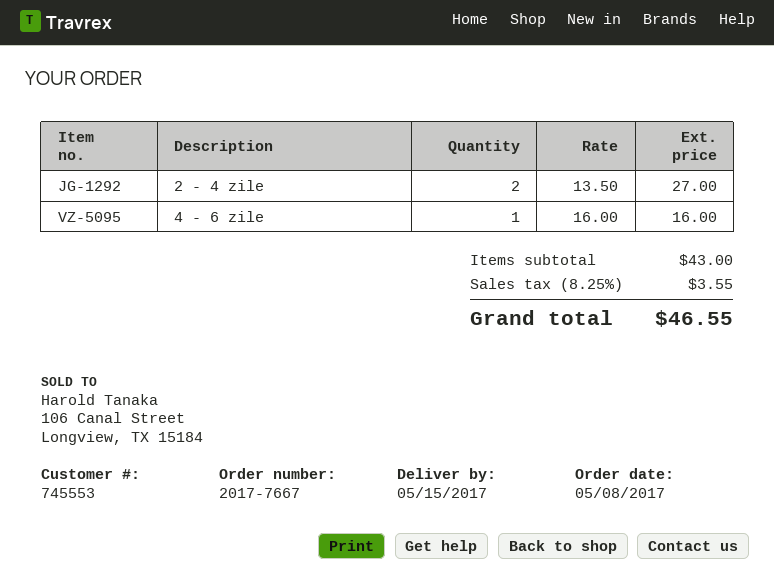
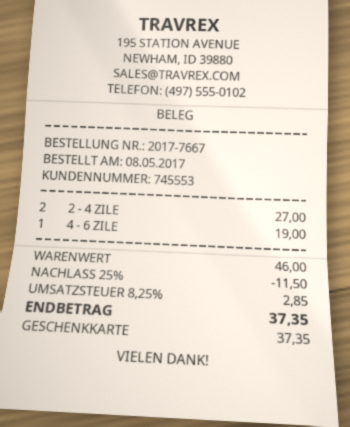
4 - 6 zile: 1 for 16.00 -> 1 for 19.00
subtotal: 43.00 -> 46.00
discount: none -> 25% = 11.50
tax: 8.25% = 3.55 -> 8.25% = 2.85
total: 46.55 -> 37.35

